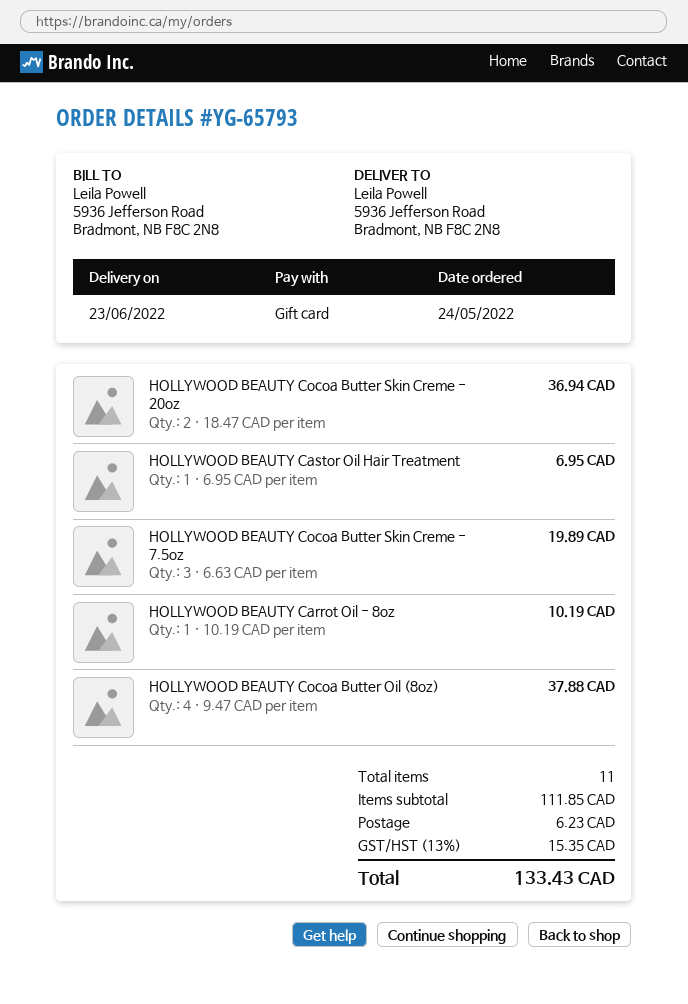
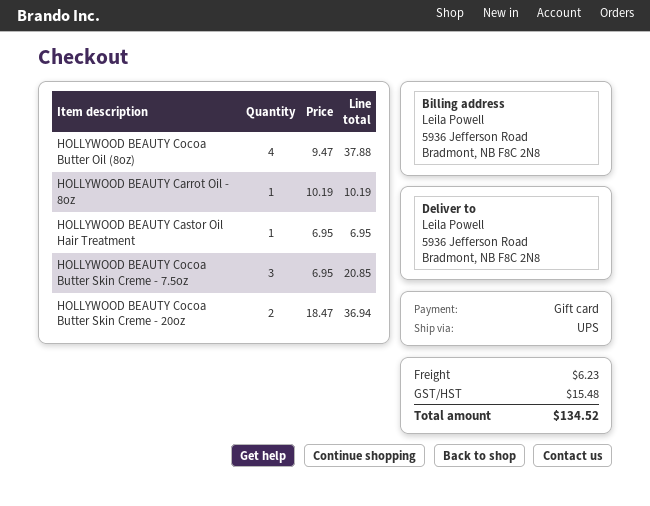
HOLLYWOOD BEAUTY Cocoa Butter Skin Creme - 7.5oz: 3 x 6.63 = 19.89 -> 3 x 6.95 = 20.85
tax: 15.35 -> 15.48
total: 133.43 -> 134.52

